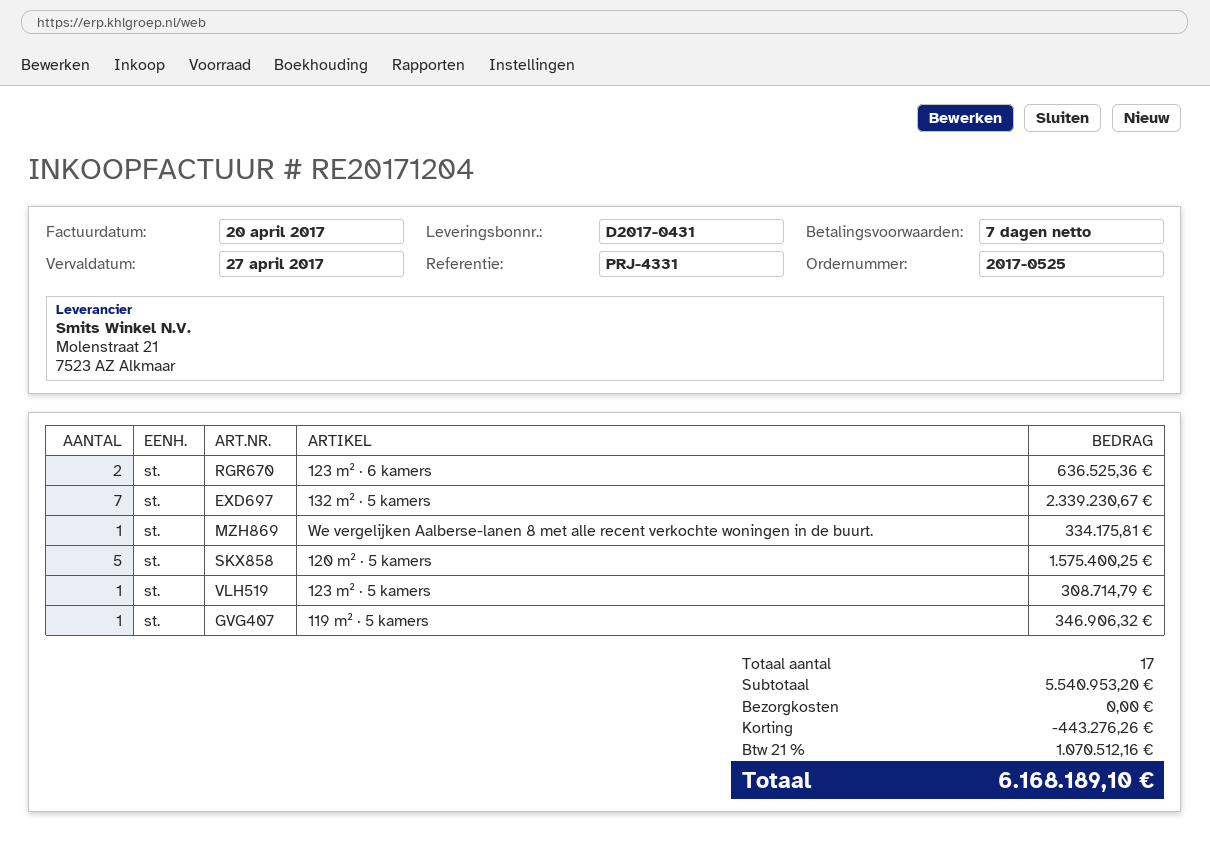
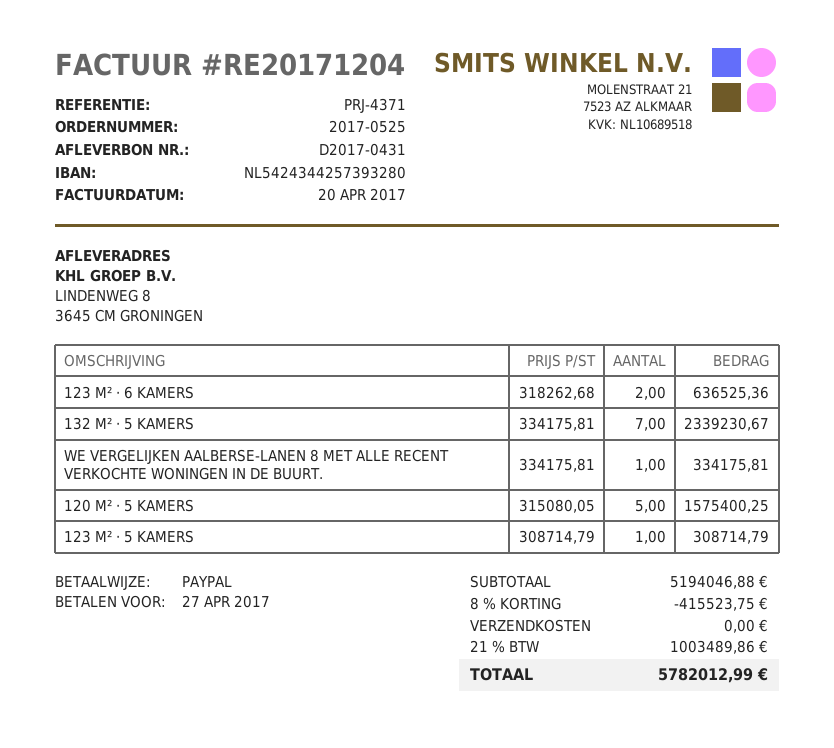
reference: PRJ-4331 -> PRJ-4371
119 m² · 5 kamers: 1 for 346906.32 -> none
subtotal: 5540953.20 -> 5194046.88
discount: 443276.26 -> 415523.75
tax: 21% = 1070512.16 -> 21% = 1003489.86
total: 6168189.10 -> 5782012.99

